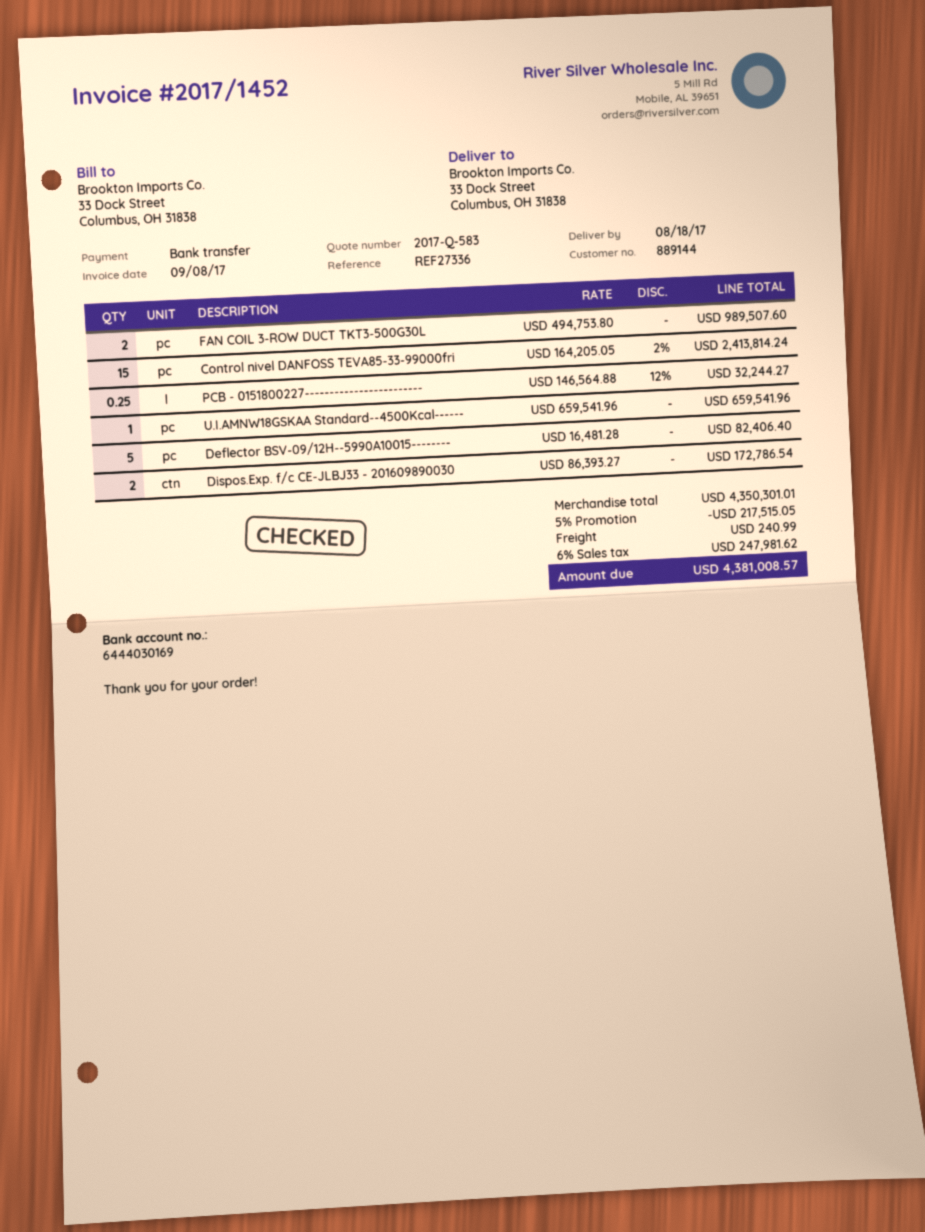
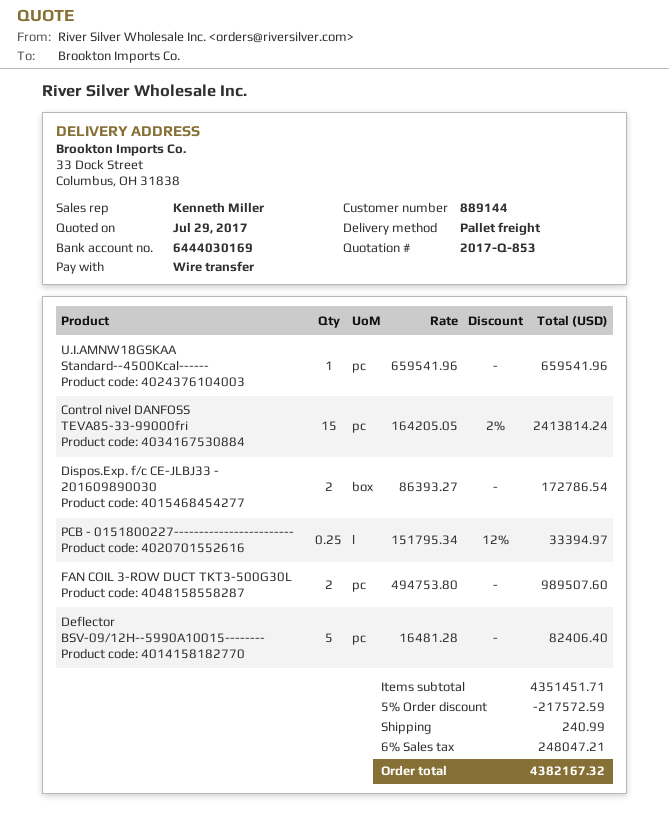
quote number: 2017-Q-583 -> 2017-Q-853
PCB - 0151800227------------------------: 0.25 x 146564.88 - 12% = 32244.27 -> 0.25 x 151795.34 - 12% = 33394.97
subtotal: 4350301.01 -> 4351451.71
discount: 5% = 217515.05 -> 5% = 217572.59
tax: 6% = 247981.62 -> 6% = 248047.21
total: 4381008.57 -> 4382167.32

